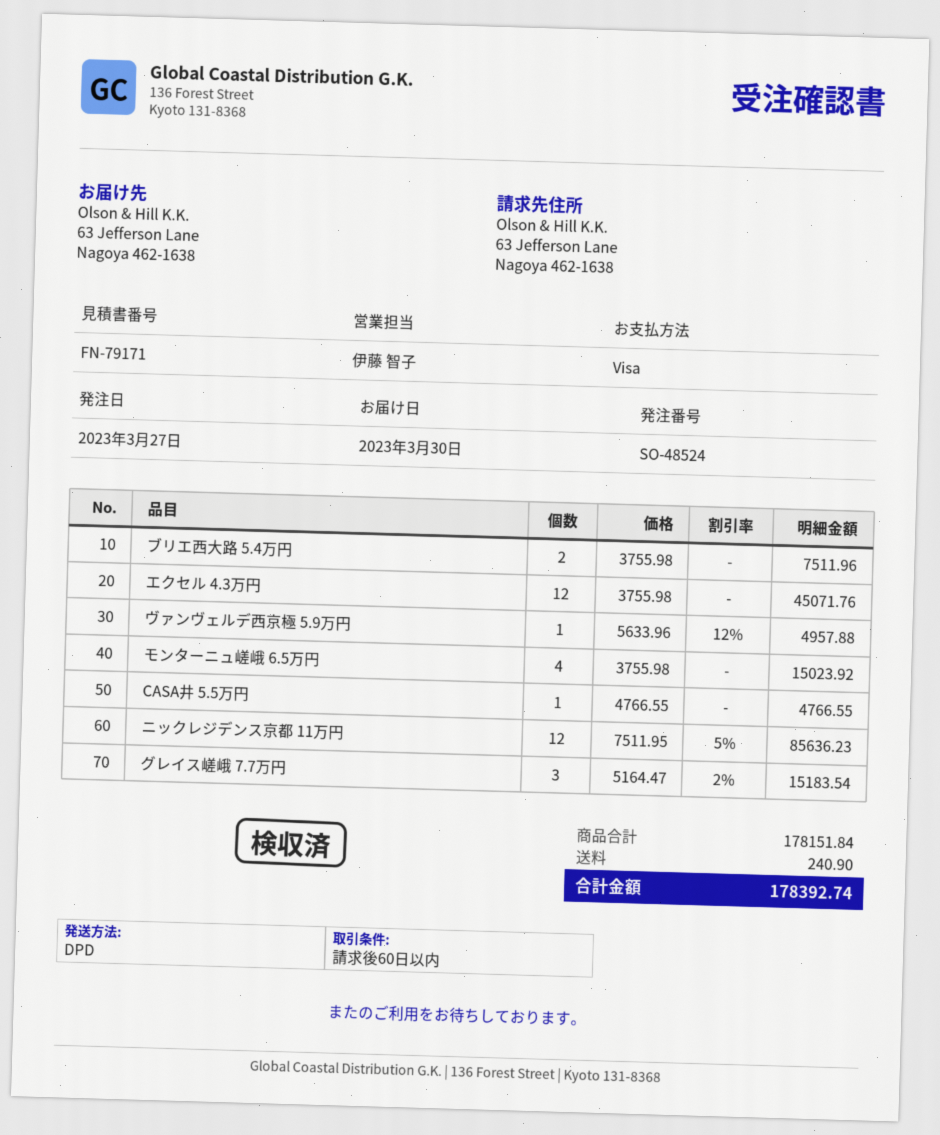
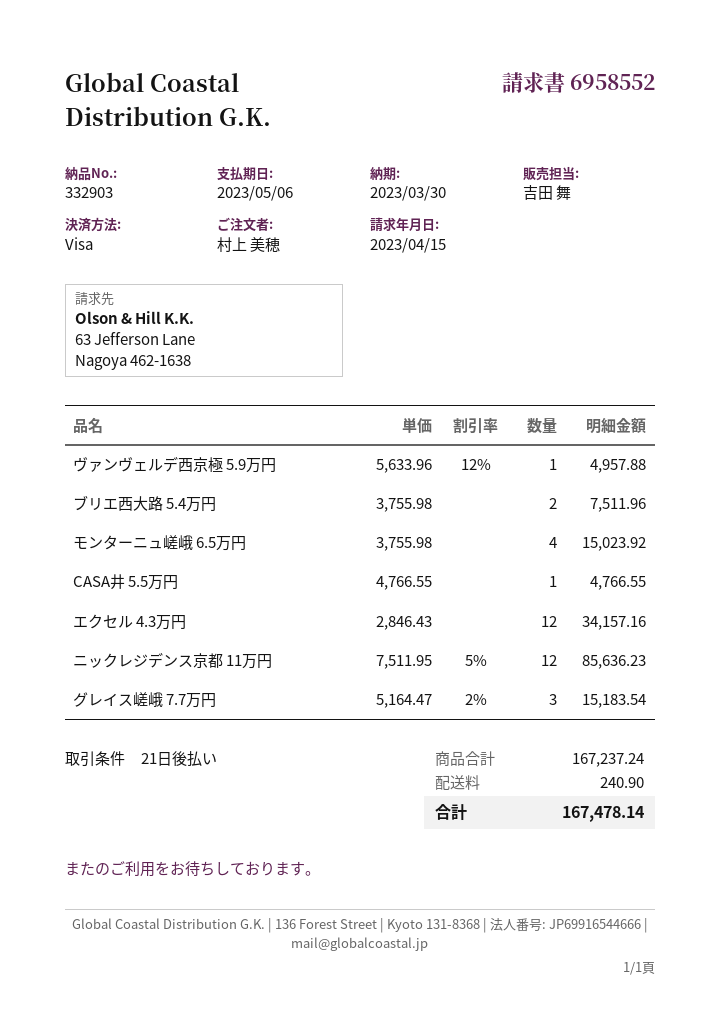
payment terms: 60 days -> 21 days
sales rep: 伊藤 智子 -> 吉田 舞
エクセル 4.3万円: 12 x 3755.98 = 45071.76 -> 12 x 2846.43 = 34157.16
subtotal: 178151.84 -> 167237.24
total: 178392.74 -> 167478.14

